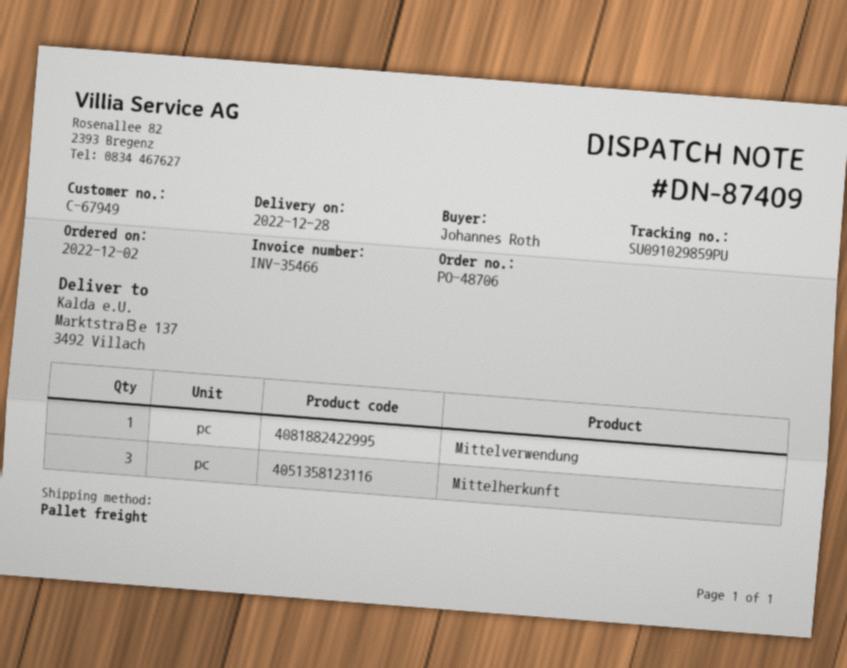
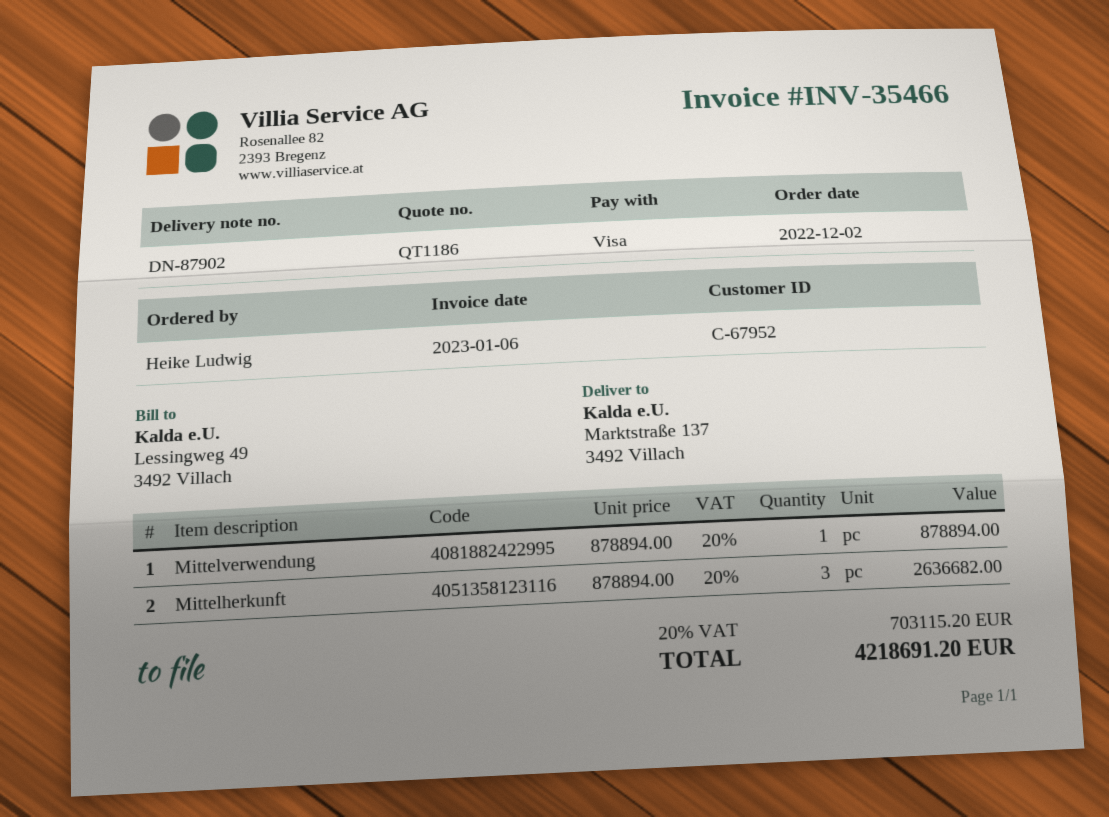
delivery note number: DN-87409 -> DN-87902
customer number: C-67949 -> C-67952
ordered by: Johannes Roth -> Heike Ludwig

